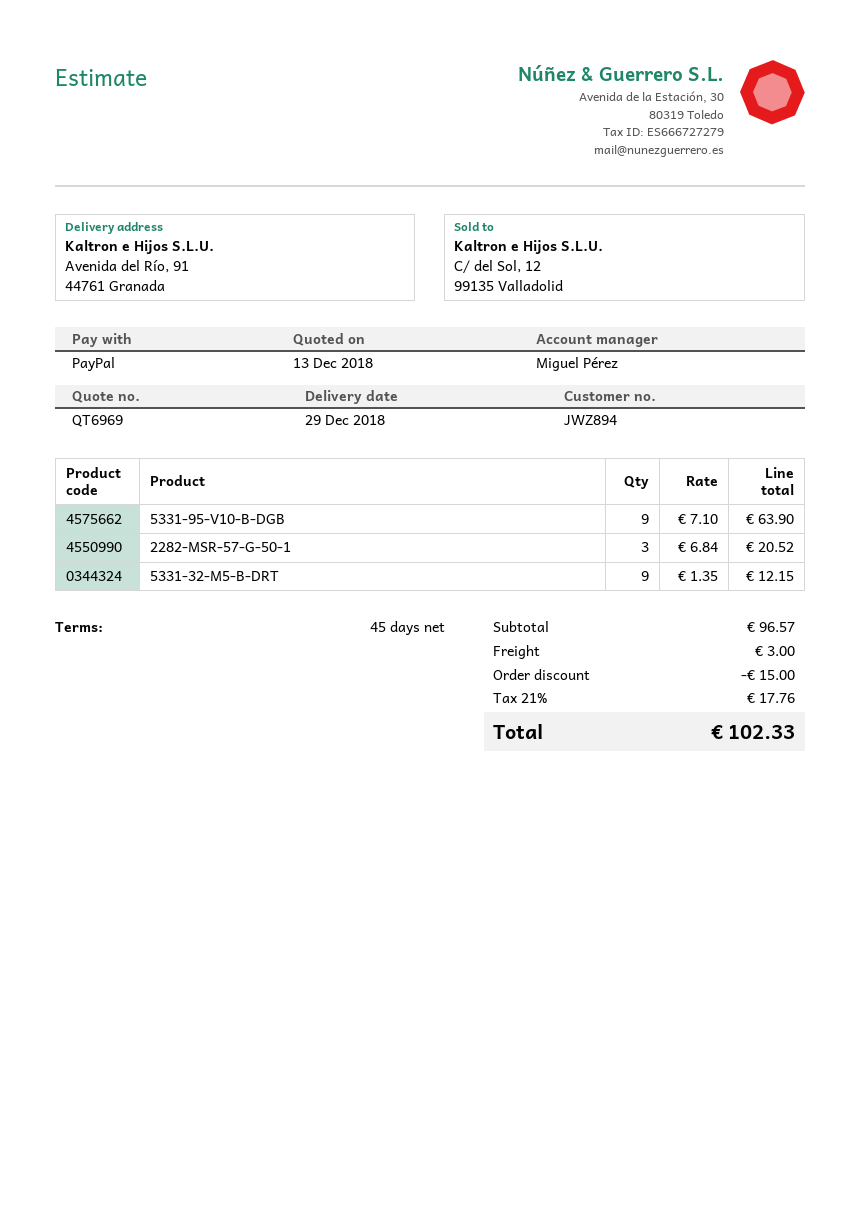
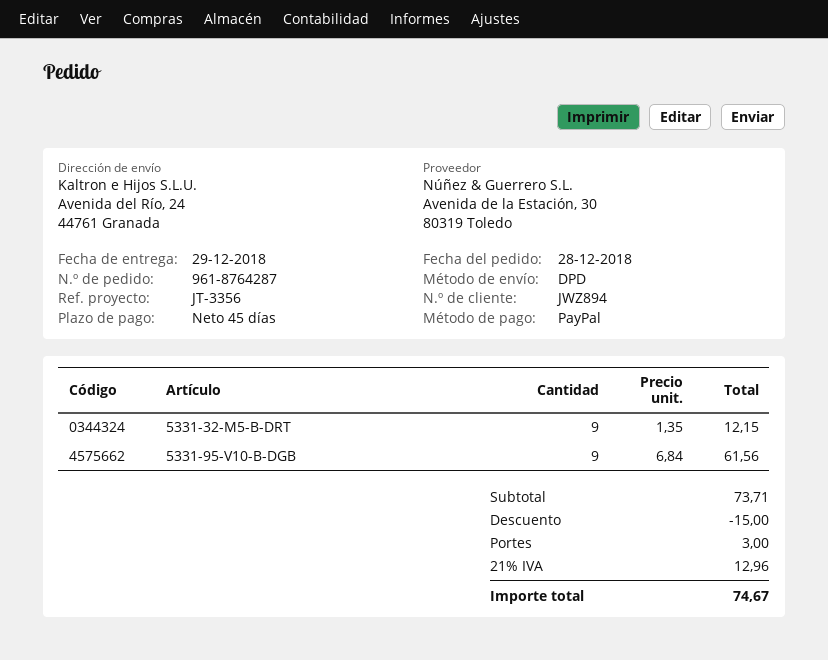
ship to: Avenida del Río, 91, 44761 Granada -> Avenida del Río, 24, 44761 Granada
5331-95-V10-B-DGB: 9 x 7.10 = 63.90 -> 9 x 6.84 = 61.56
2282-MSR-57-G-50-1: 3 x 6.84 = 20.52 -> none
subtotal: 96.57 -> 73.71
tax: 21% = 17.76 -> 21% = 12.96
total: 102.33 -> 74.67

